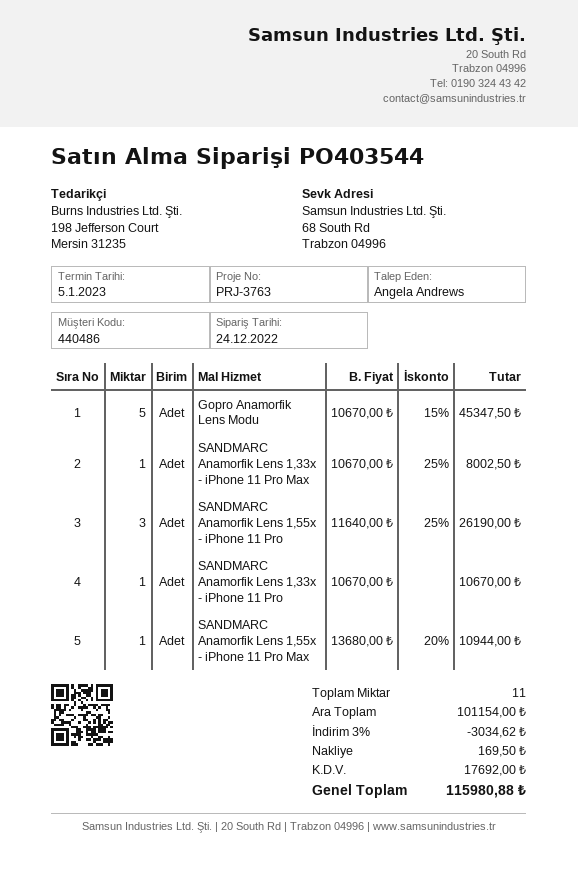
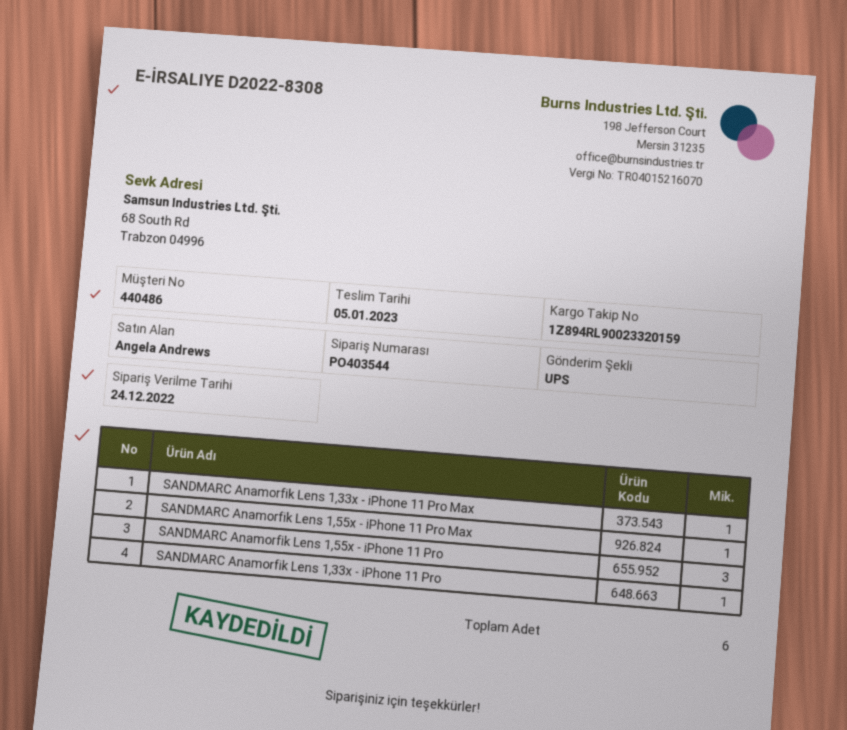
Gopro Anamorfik Lens Modu: 5 -> none
total quantity: 11 -> 6

